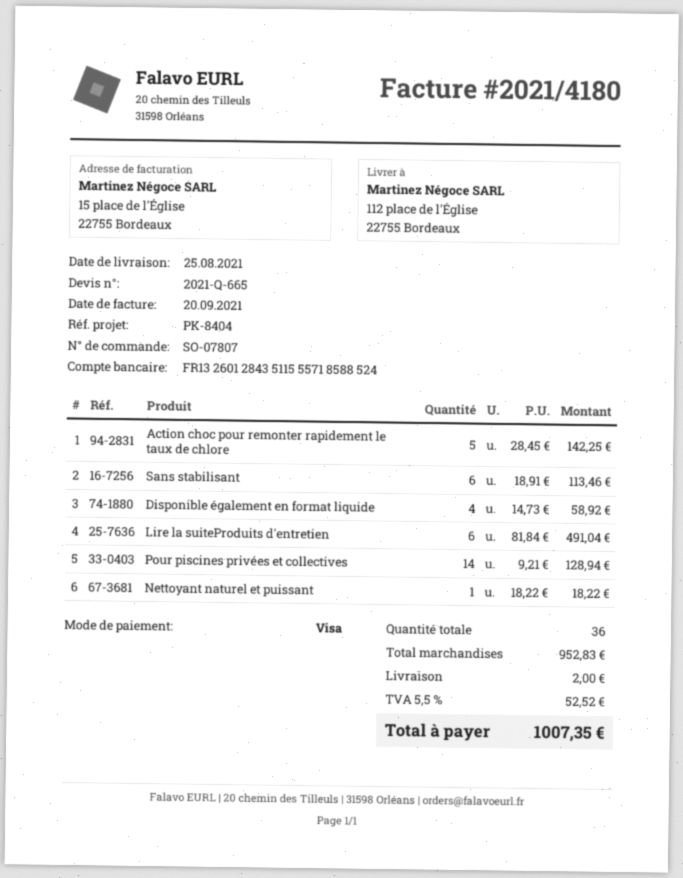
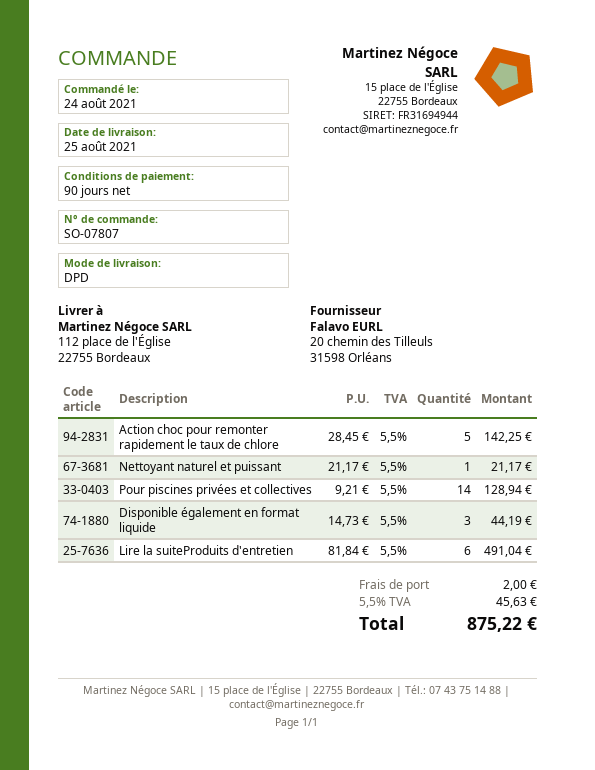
Sans stabilisant: 6 x 18.91 = 113.46 -> none
Disponible également en format liquide: 4 x 14.73 = 58.92 -> 3 x 14.73 = 44.19
Nettoyant naturel et puissant: 1 x 18.22 = 18.22 -> 1 x 21.17 = 21.17
tax: 5.5% = 52.52 -> 5.5% = 45.63
total: 1007.35 -> 875.22

